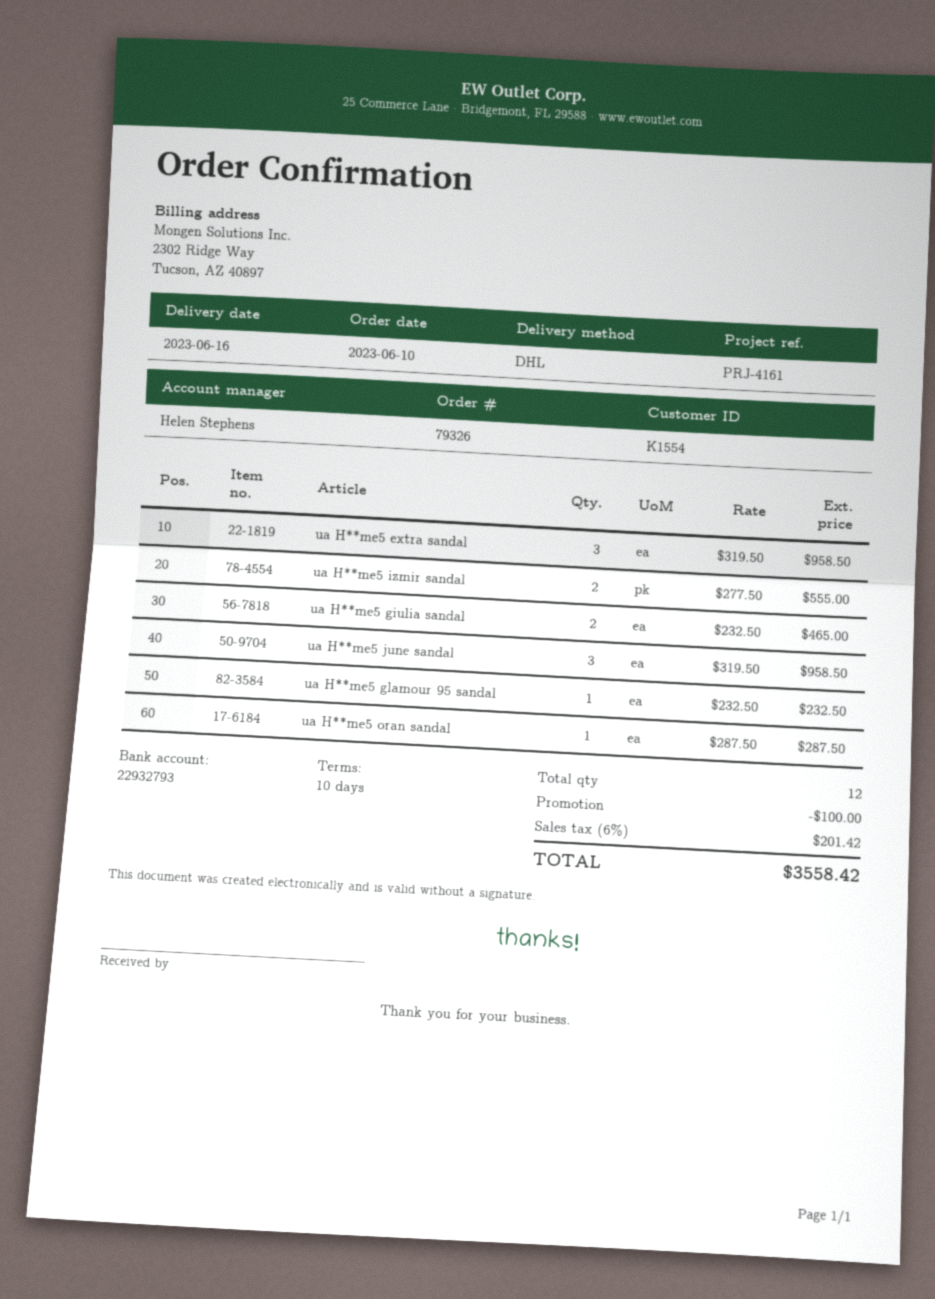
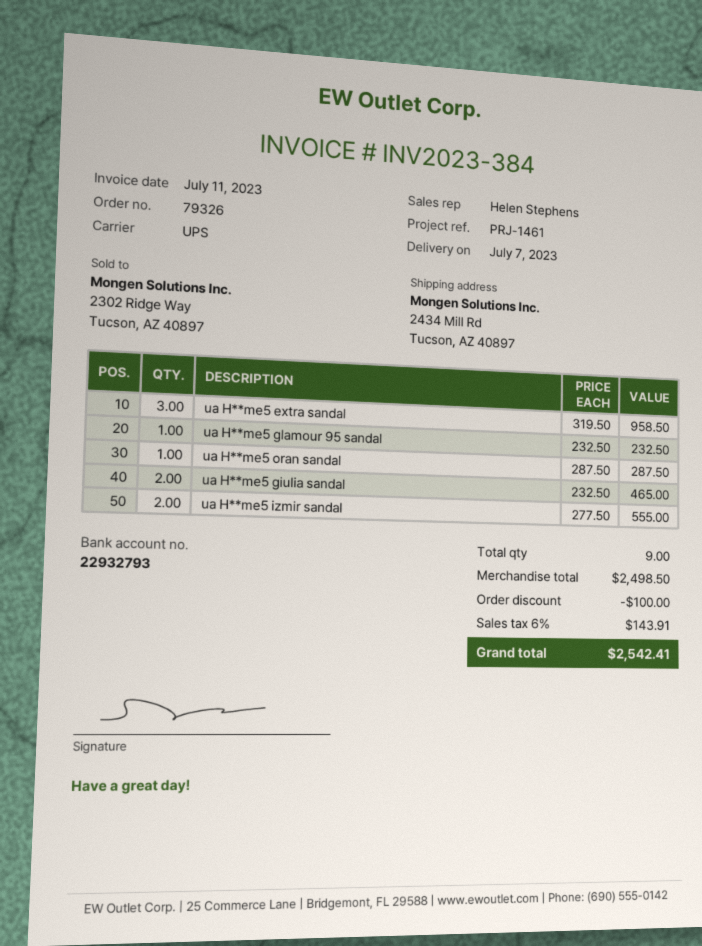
delivery date: 2023-06-16 -> 2023-07-07
reference: PRJ-4161 -> PRJ-1461
shipping method: DHL -> UPS
ua H**me5 june sandal: 3 x 319.50 = 958.50 -> none
total quantity: 12 -> 9
tax: 6% = 201.42 -> 6% = 143.91
total: 3558.42 -> 2542.41

